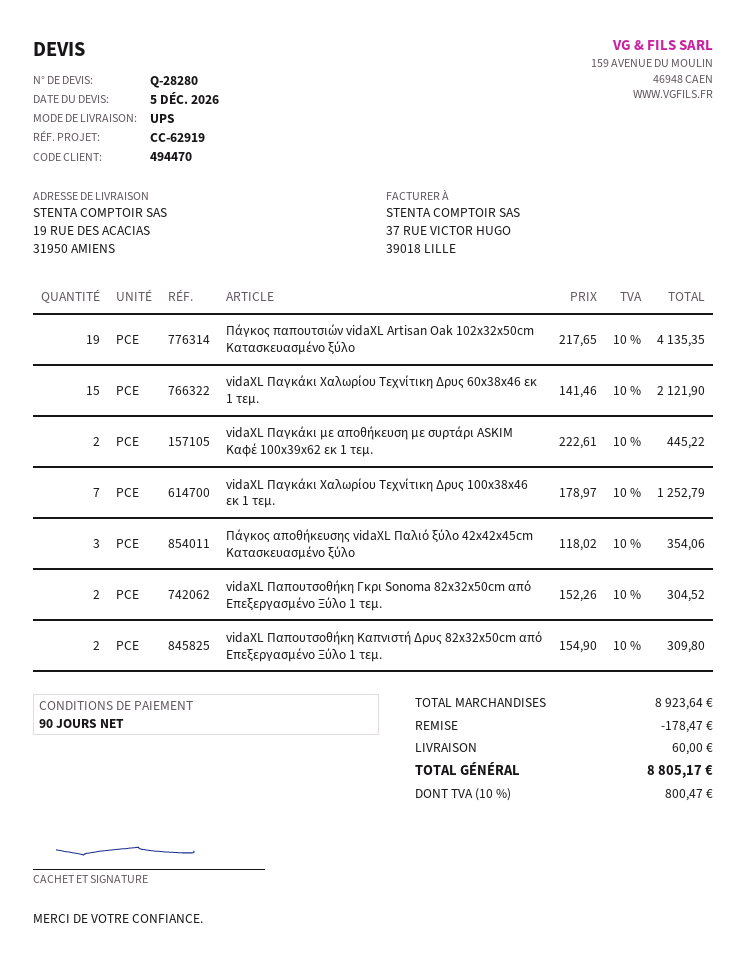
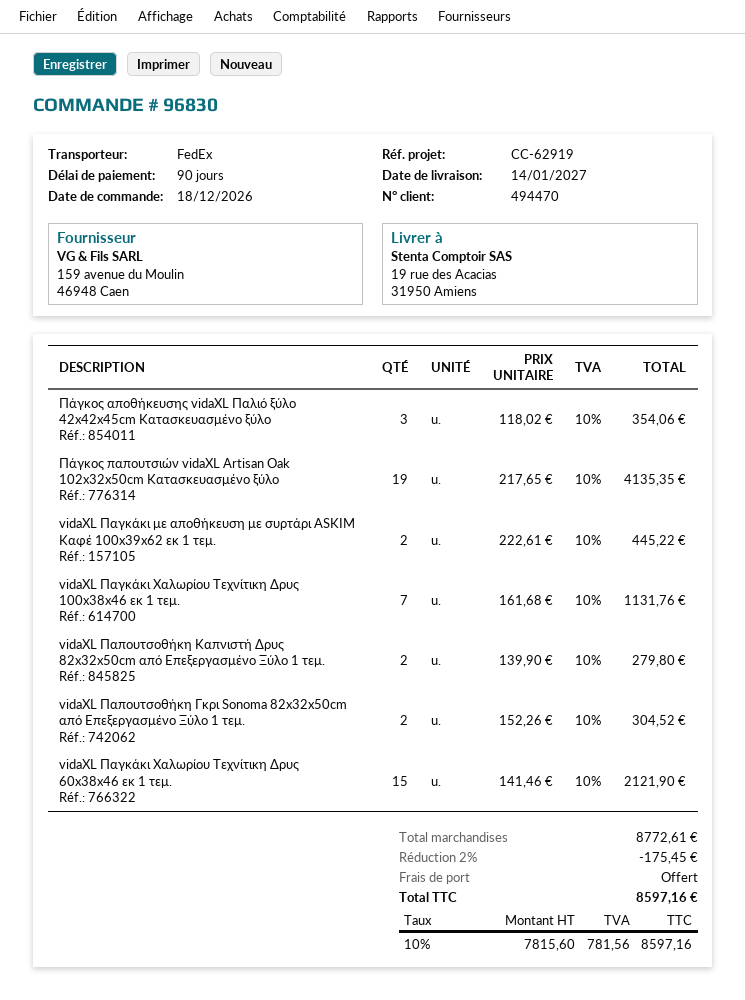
shipping method: UPS -> FedEx
vidaXL Παγκάκι Χαλωρίου Τεχνίτικη Δρυς 100x38x46 εκ 1 τεμ.: 7 x 178.97 = 1252.79 -> 7 x 161.68 = 1131.76
vidaXL Παπουτσοθήκη Καπνιστή Δρυς 82x32x50cm από Επεξεργασμένο Ξύλο 1 τεμ.: 2 x 154.90 = 309.80 -> 2 x 139.90 = 279.80
subtotal: 8923.64 -> 8772.61
discount: 178.47 -> 175.45
shipping: 60.00 -> 0.00
tax: 10% = 800.47 -> 10% = 781.56
total: 8805.17 -> 8597.16

